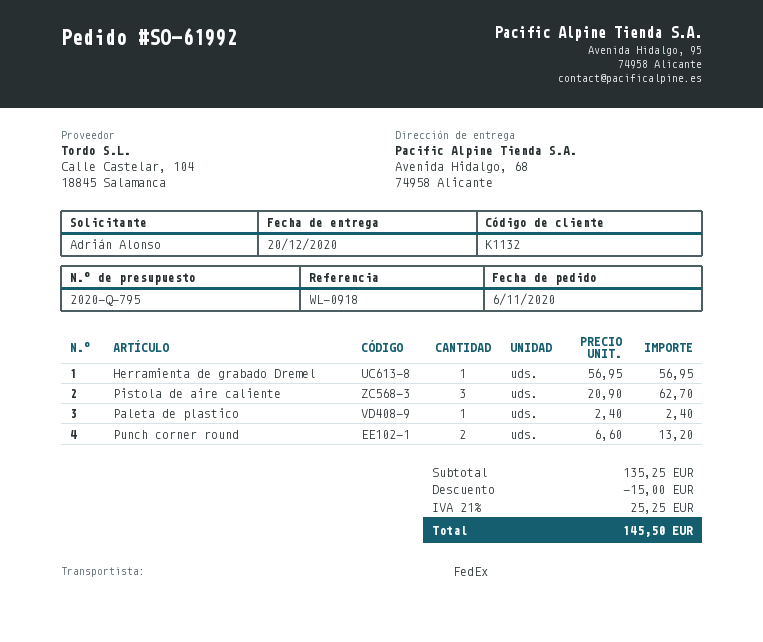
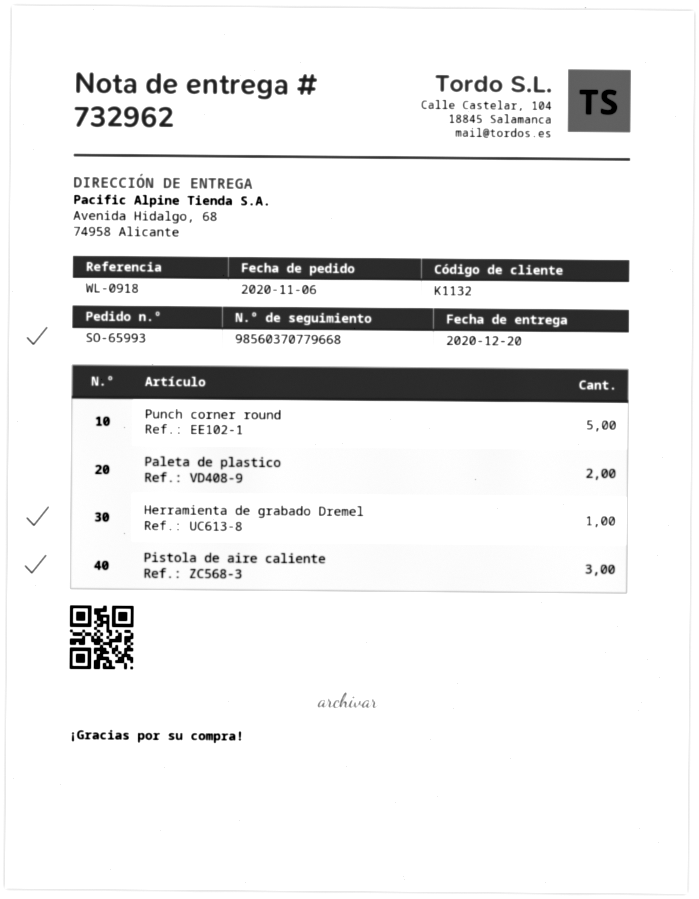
order number: SO-61992 -> SO-65993
Paleta de plastico: 1 -> 2
Punch corner round: 2 -> 5

